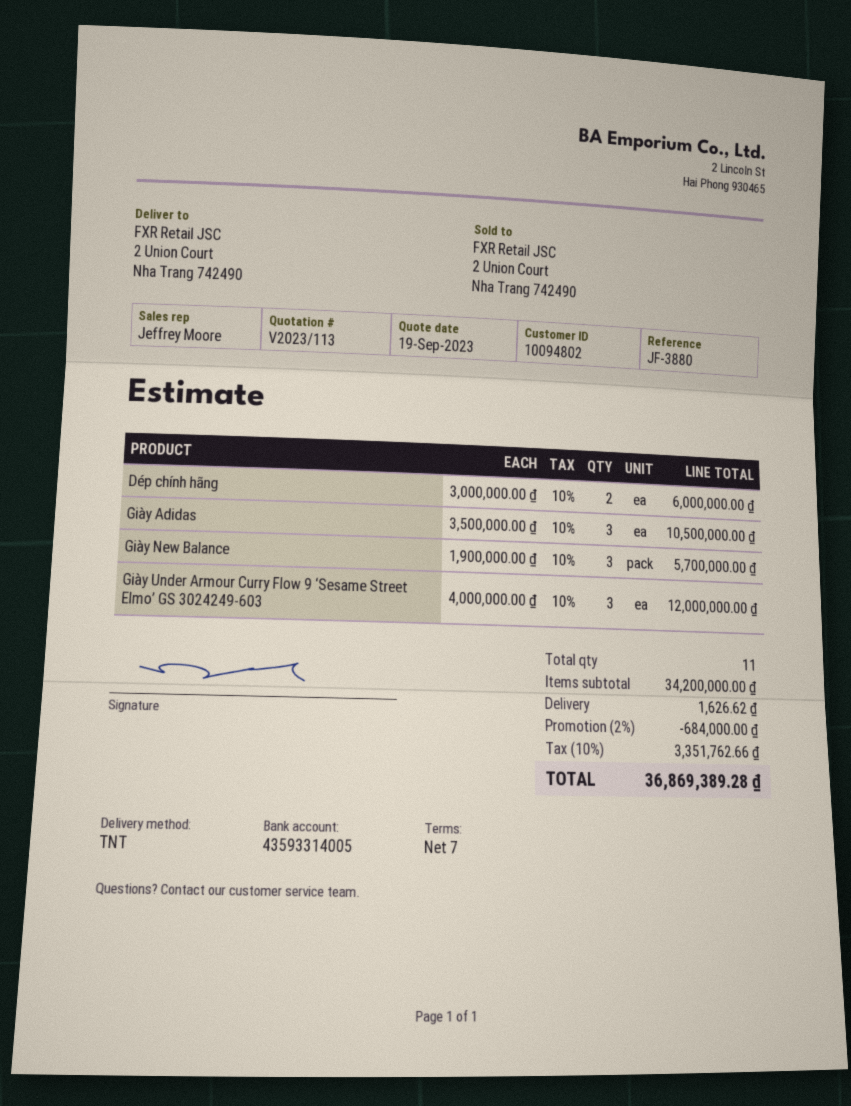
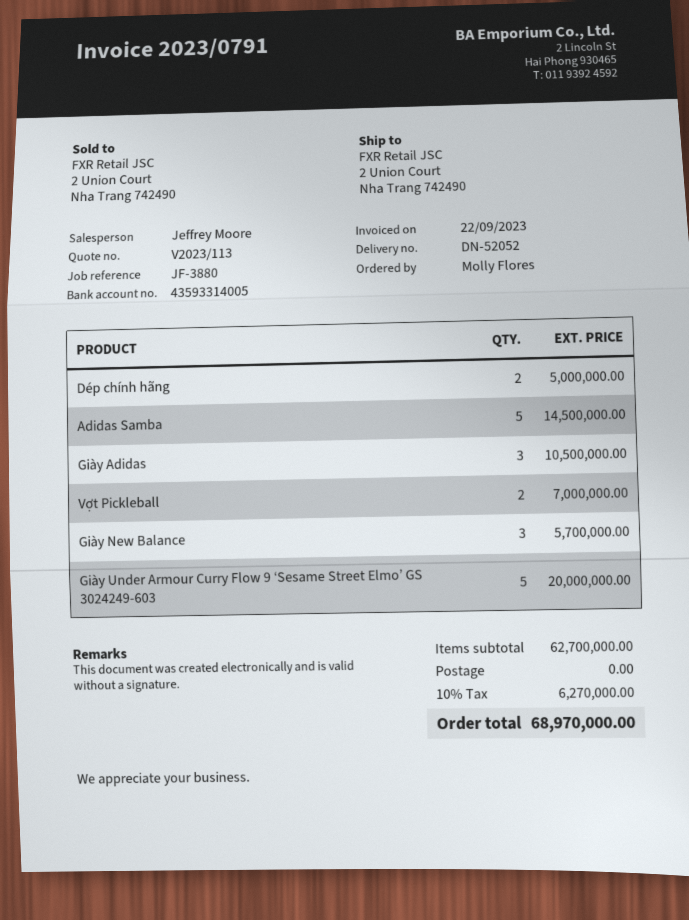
Dép chính hãng: 2 for 6000000.00 -> 2 for 5000000.00
Giày Under Armour Curry Flow 9 ‘Sesame Street Elmo’ GS 3024249-603: 3 for 12000000.00 -> 5 for 20000000.00
Adidas Samba: none -> 5 for 14500000.00
Vợt Pickleball: none -> 2 for 7000000.00
subtotal: 34200000.00 -> 62700000.00
discount: 2% = 684000.00 -> none
shipping: 1626.62 -> 0.00
tax: 10% = 3351762.66 -> 10% = 6270000.00
total: 36869389.28 -> 68970000.00

